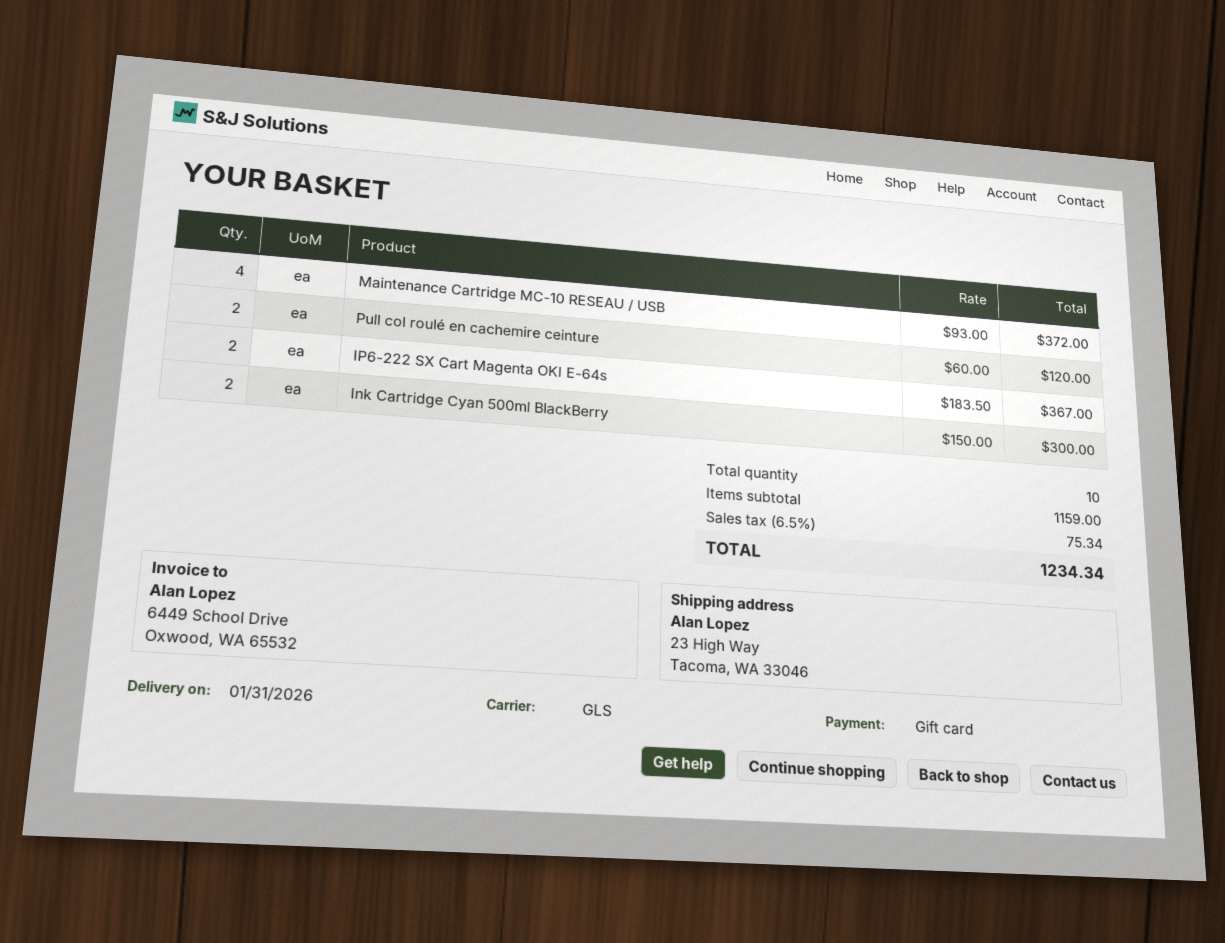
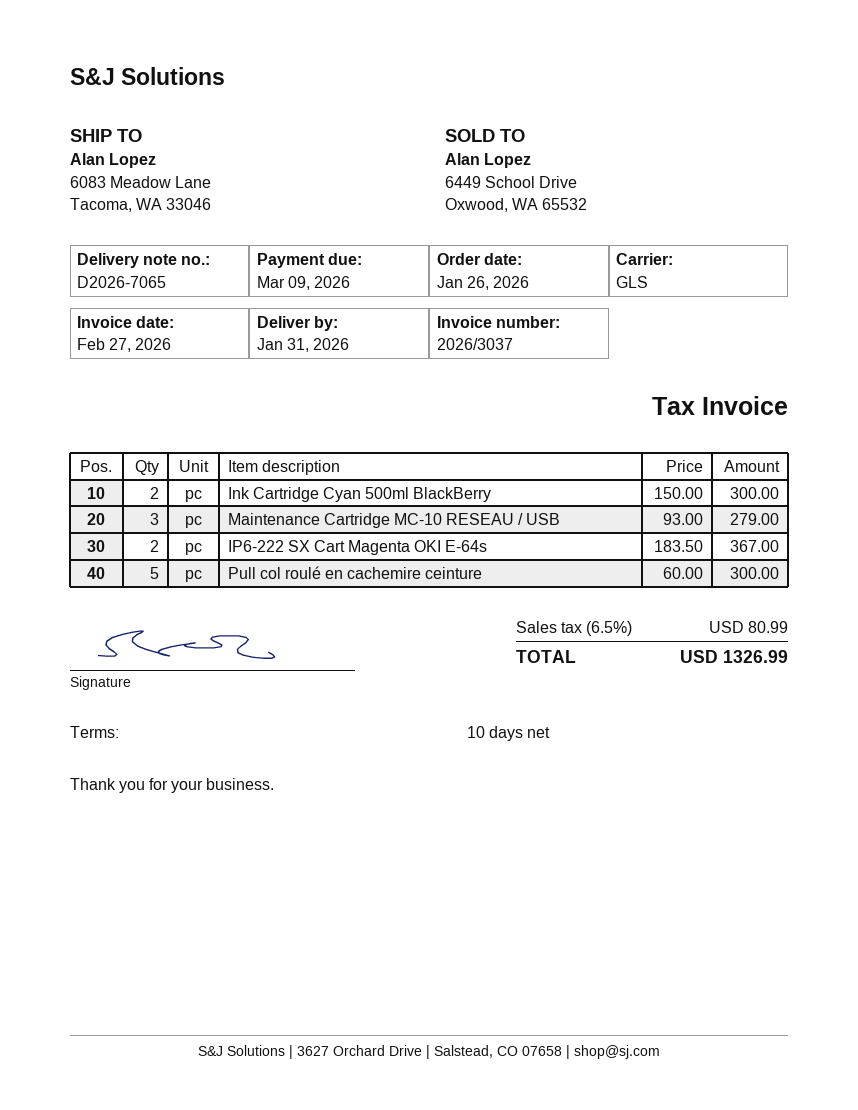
ship to: 23 High Way, Tacoma, WA 33046 -> 6083 Meadow Lane, Tacoma, WA 33046
Maintenance Cartridge MC-10 RESEAU / USB: 4 x 93.00 = 372.00 -> 3 x 93.00 = 279.00
Pull col roulé en cachemire ceinture: 2 x 60.00 = 120.00 -> 5 x 60.00 = 300.00
tax: 6.5% = 75.34 -> 6.5% = 80.99
total: 1234.34 -> 1326.99

